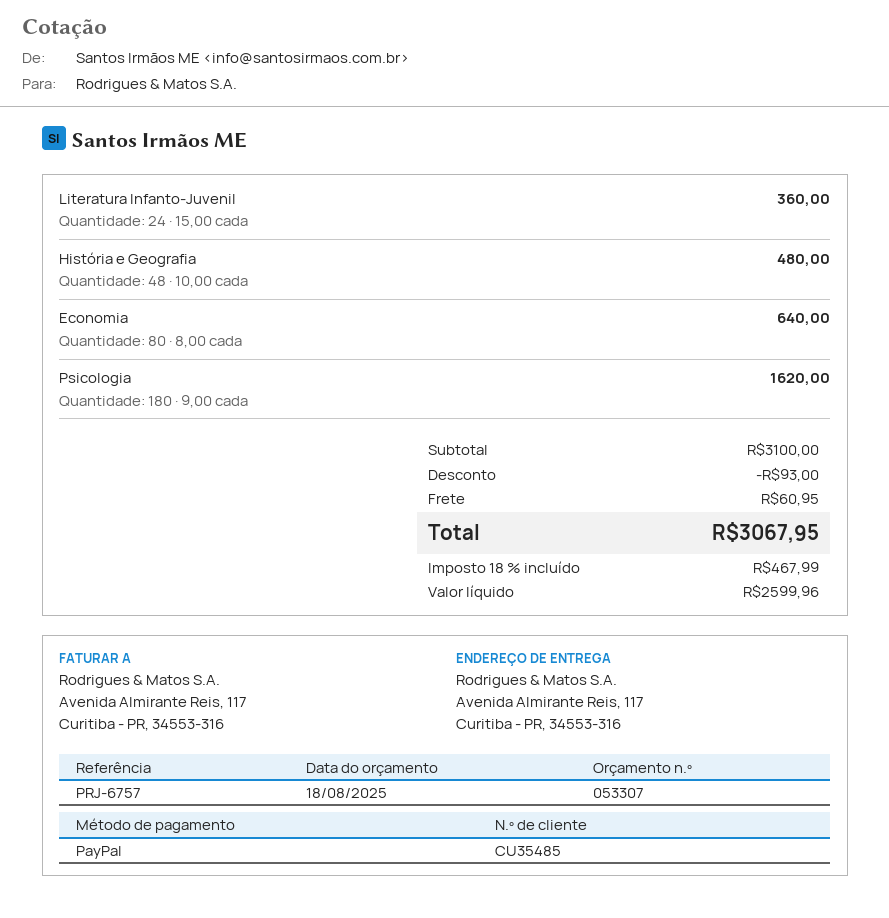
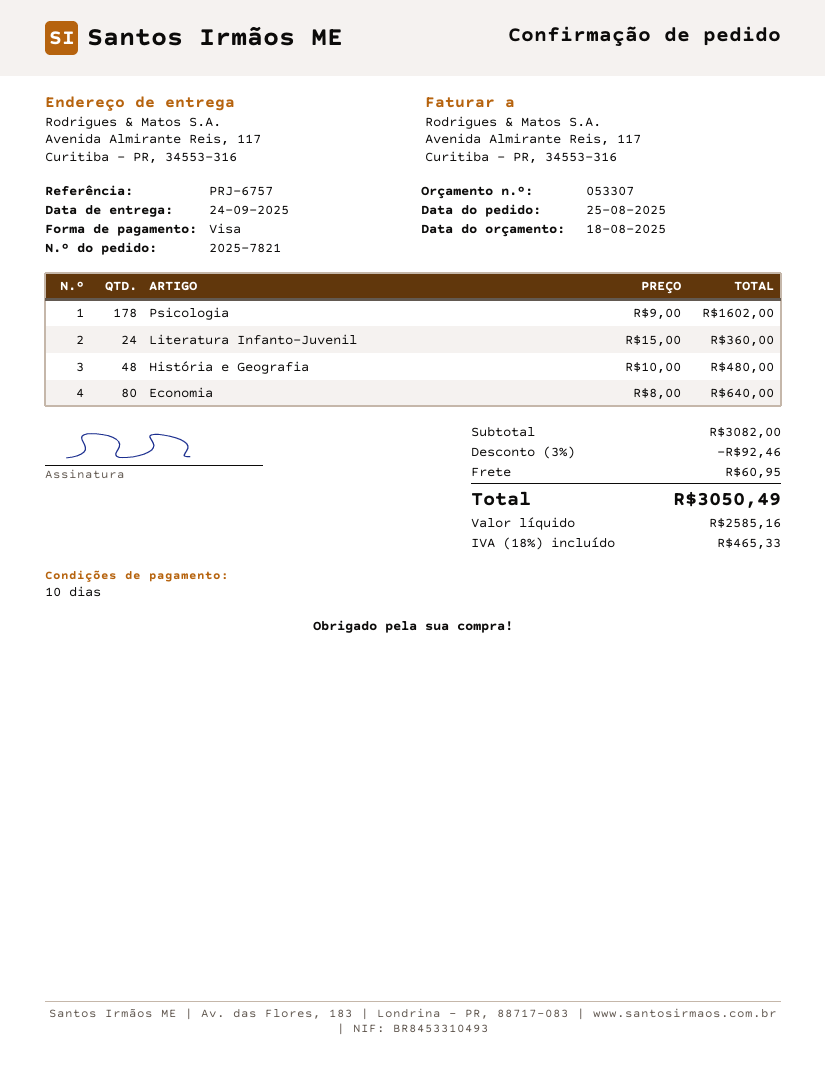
payment method: PayPal -> Visa
Psicologia: 180 x 9.00 = 1620.00 -> 178 x 9.00 = 1602.00
subtotal: 3100.00 -> 3082.00
discount: 93.00 -> 92.46
net: 2599.96 -> 2585.16
tax: 18% = 467.99 -> 18% = 465.33
total: 3067.95 -> 3050.49

